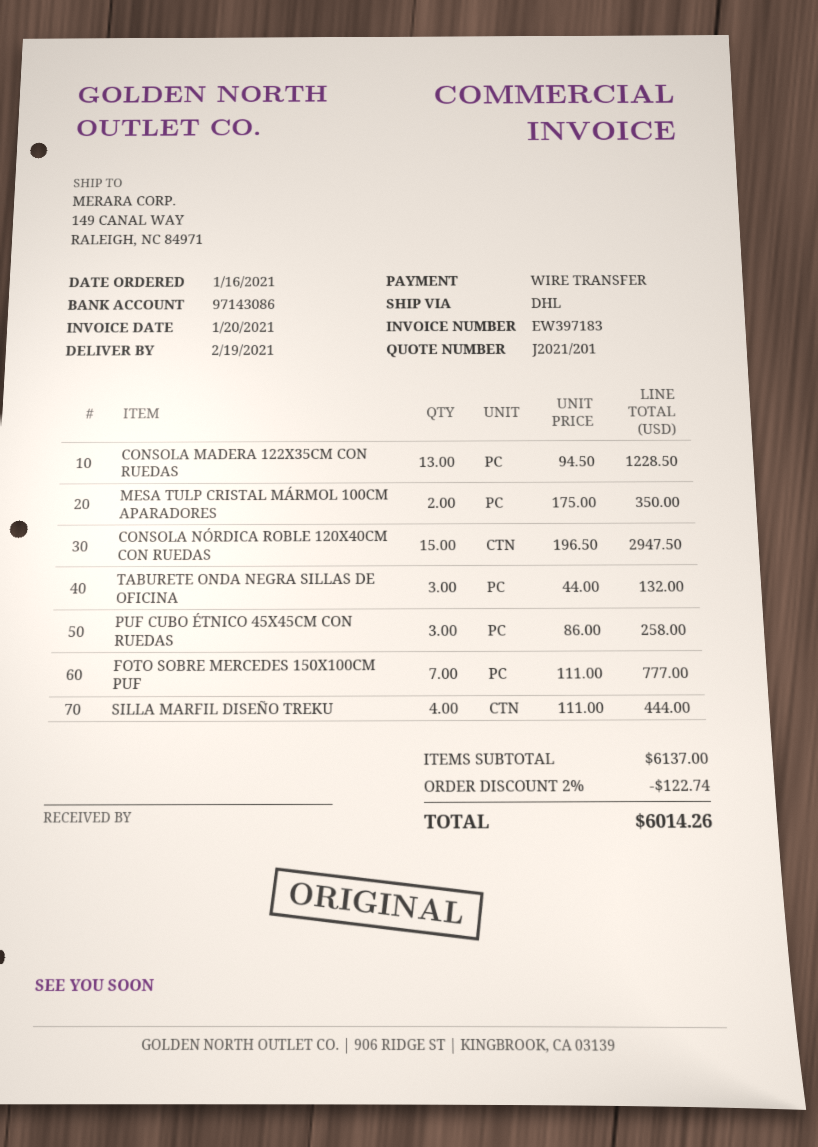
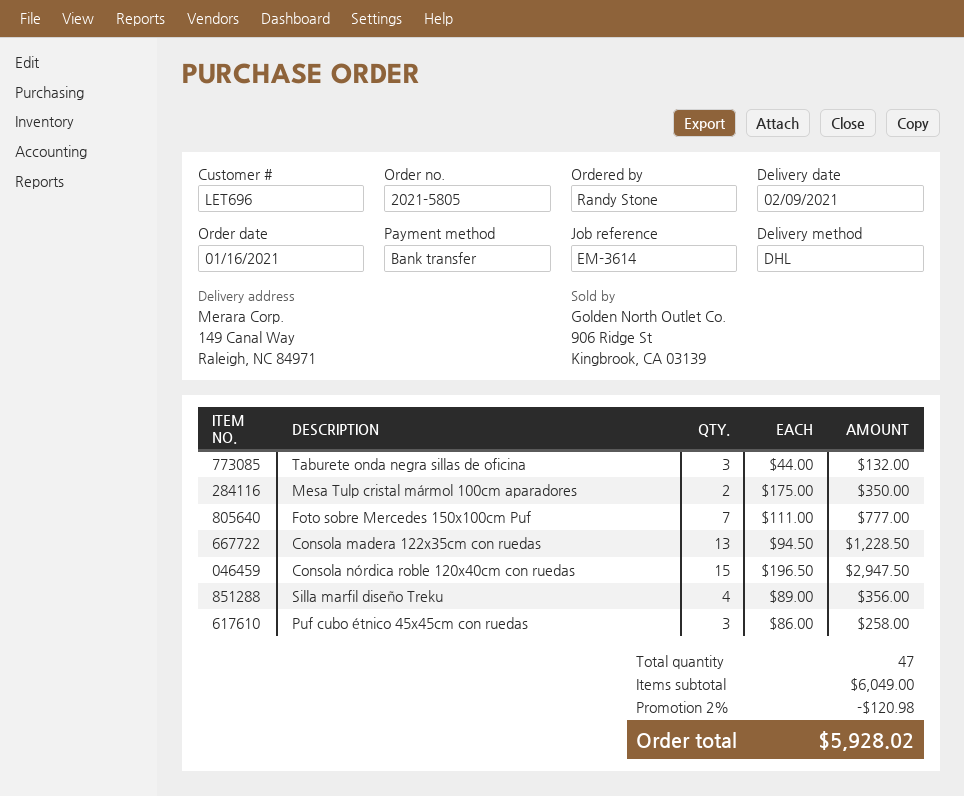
delivery date: 2021-02-19 -> 2021-02-09
SILLA MARFIL DISEÑO TREKU: 4 x 111.00 = 444.00 -> 4 x 89.00 = 356.00
subtotal: 6137.00 -> 6049.00
discount: 2% = 122.74 -> 2% = 120.98
total: 6014.26 -> 5928.02

